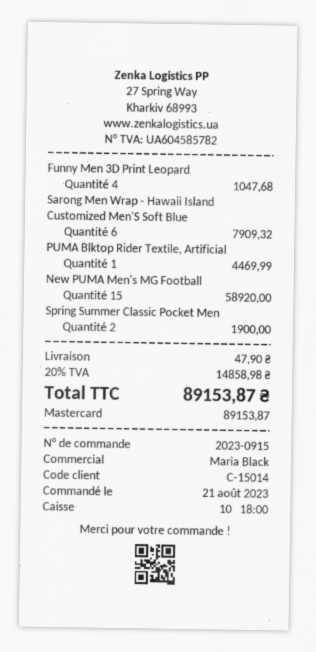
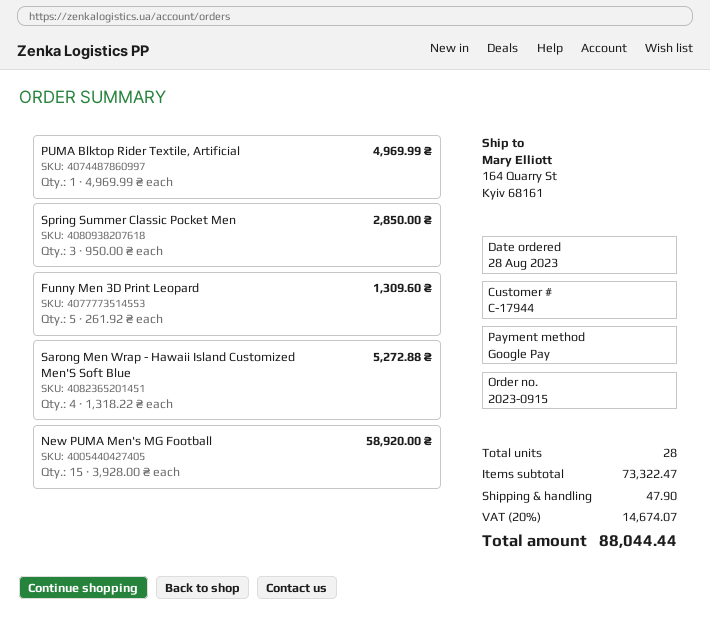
order date: 2023-08-21 -> 2023-08-28
customer number: C-15014 -> C-17944
payment method: Mastercard -> Google Pay
Funny Men 3D Print Leopard: 4 for 1047.68 -> 5 for 1309.60
Sarong Men Wrap - Hawaii Island Customized Men'S Soft Blue: 6 for 7909.32 -> 4 for 5272.88
PUMA Blktop Rider Textile, Artificial: 1 for 4469.99 -> 1 for 4969.99
Spring Summer Classic Pocket Men: 2 for 1900.00 -> 3 for 2850.00
tax: 20% = 14858.98 -> 20% = 14674.07
total: 89153.87 -> 88044.44

